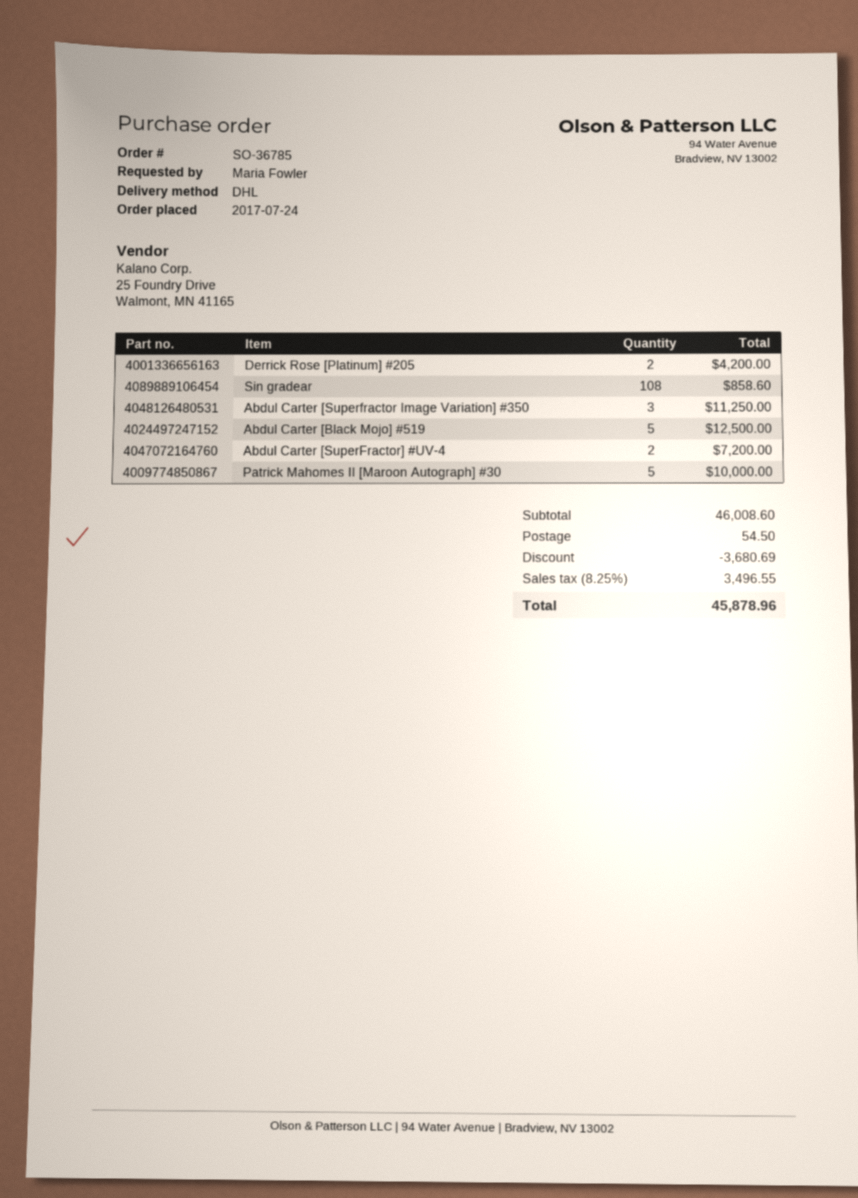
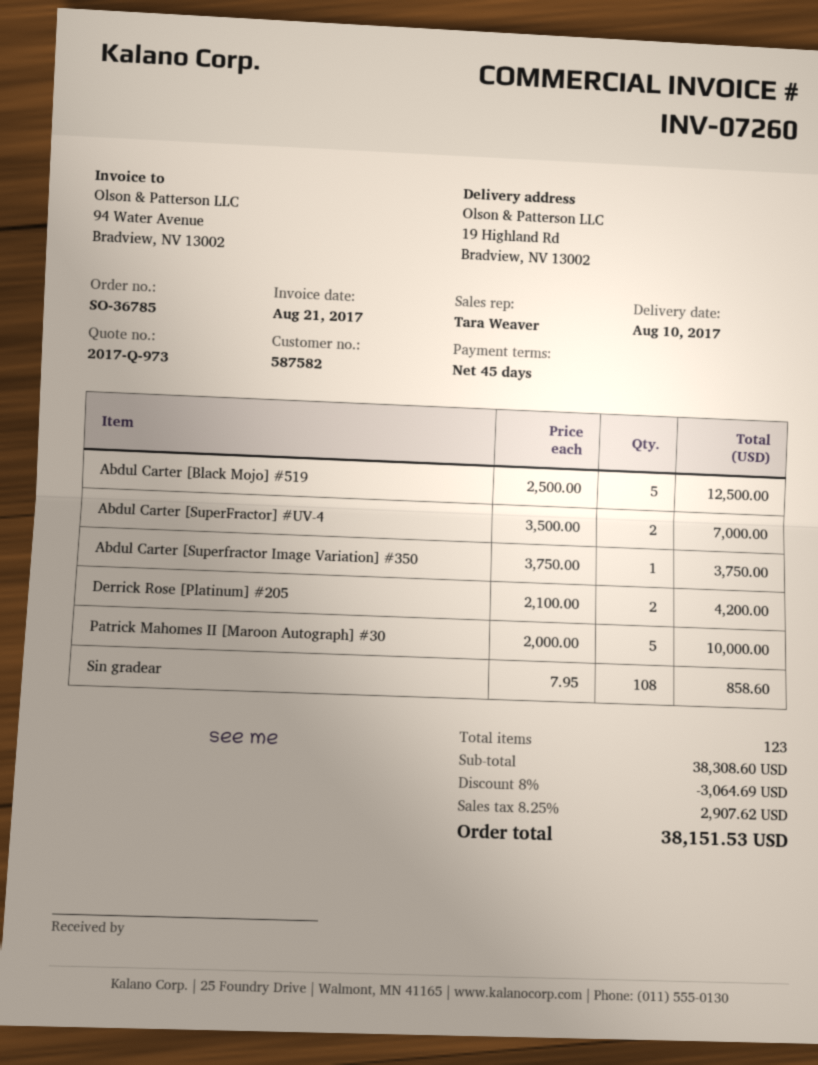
Abdul Carter [Superfractor Image Variation] #350: 3 for 11250.00 -> 1 for 3750.00
Abdul Carter [SuperFractor] #UV-4: 2 for 7200.00 -> 2 for 7000.00
subtotal: 46008.60 -> 38308.60
discount: 3680.69 -> 3064.69
shipping: 54.50 -> none
tax: 8.25% = 3496.55 -> 8.25% = 2907.62
total: 45878.96 -> 38151.53

